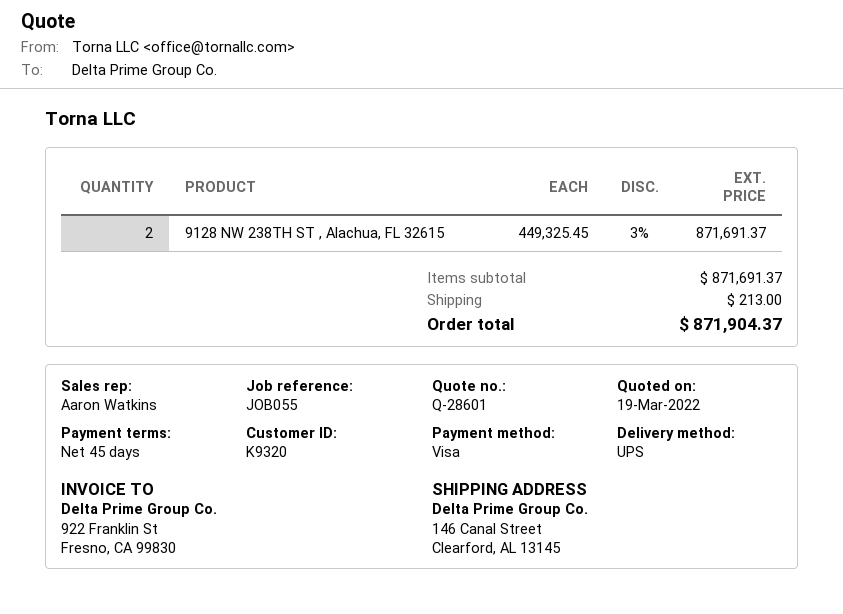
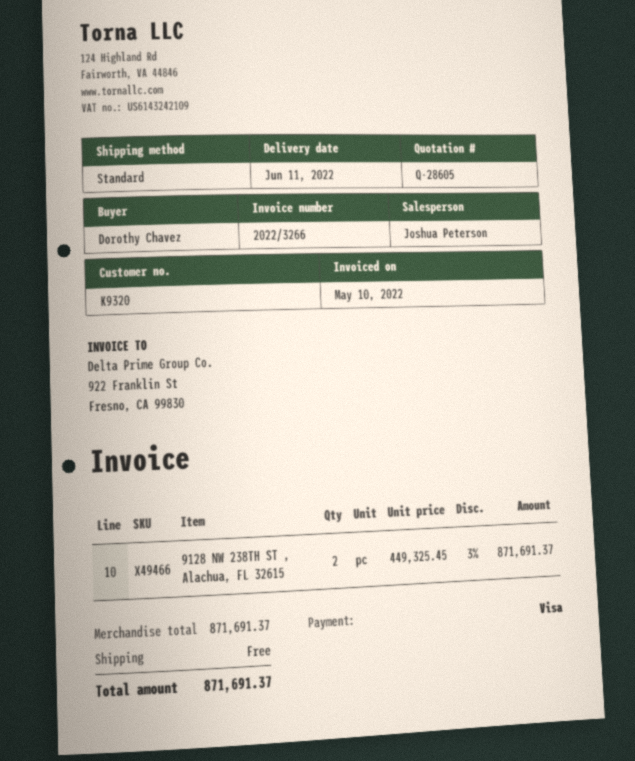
quote number: Q-28601 -> Q-28605
sales rep: Aaron Watkins -> Joshua Peterson
shipping method: UPS -> standard
shipping: 213.00 -> 0.00
total: 871904.37 -> 871691.37

